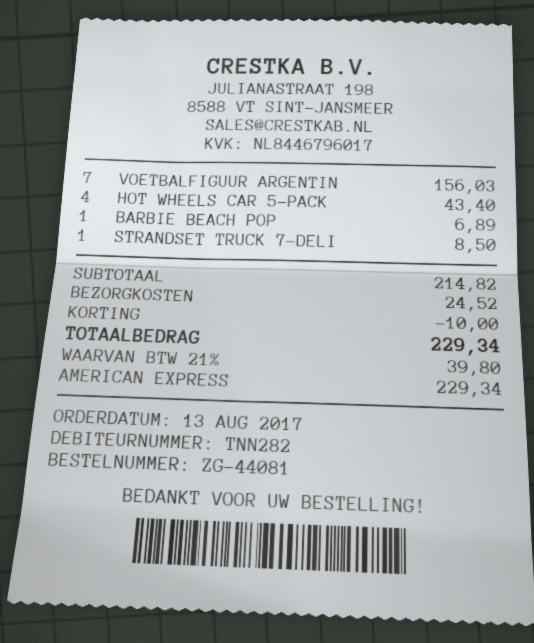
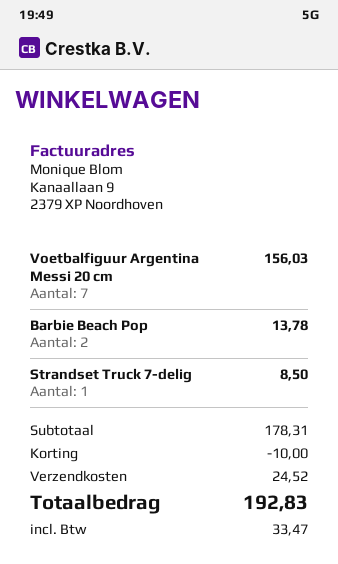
HOT WHEELS CAR 5-PACK: 4 for 43.40 -> none
BARBIE BEACH POP: 1 for 6.89 -> 2 for 13.78
subtotal: 214.82 -> 178.31
tax: 39.80 -> 33.47
total: 229.34 -> 192.83

